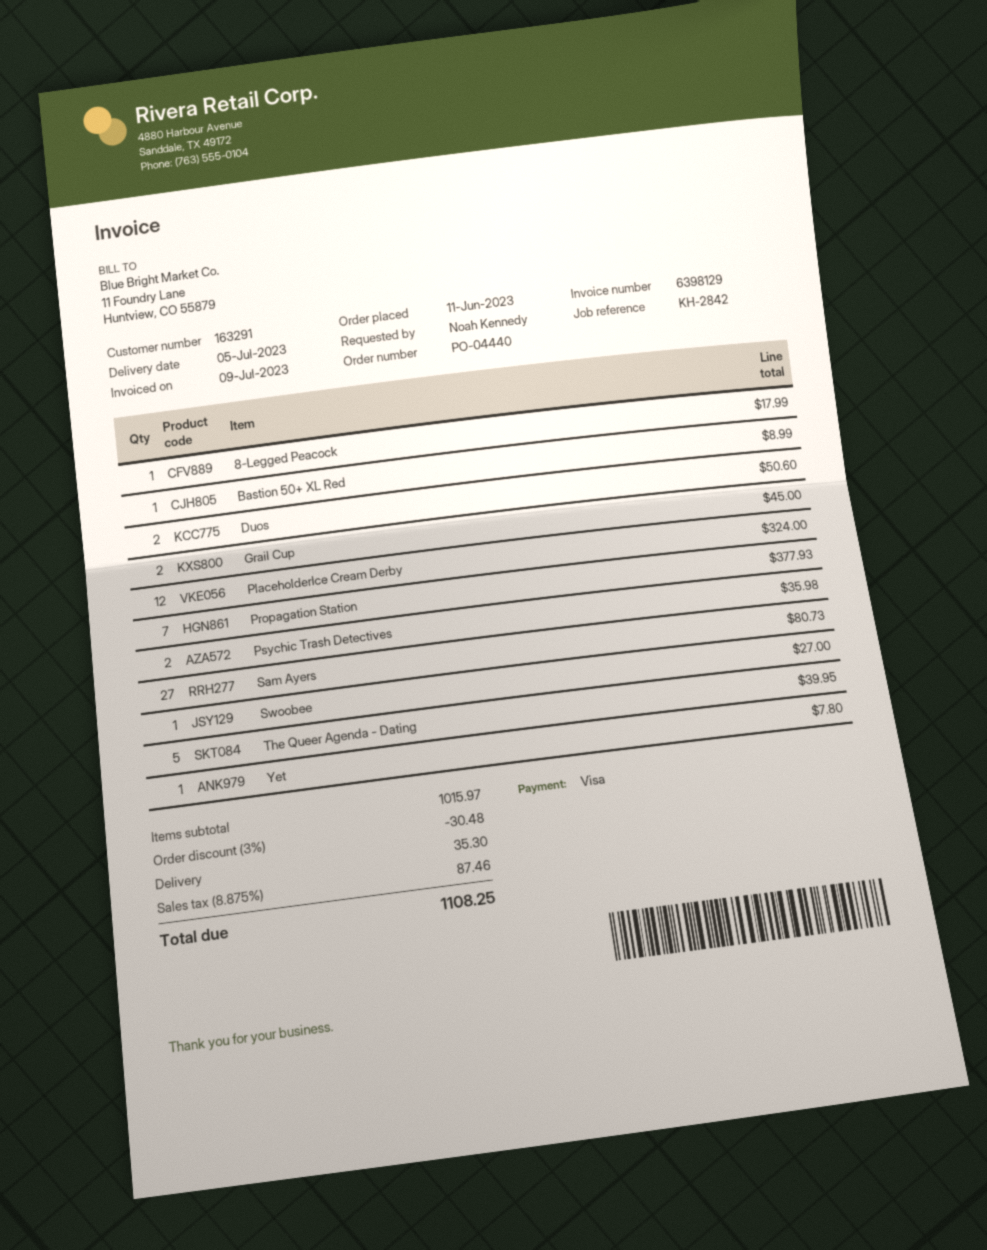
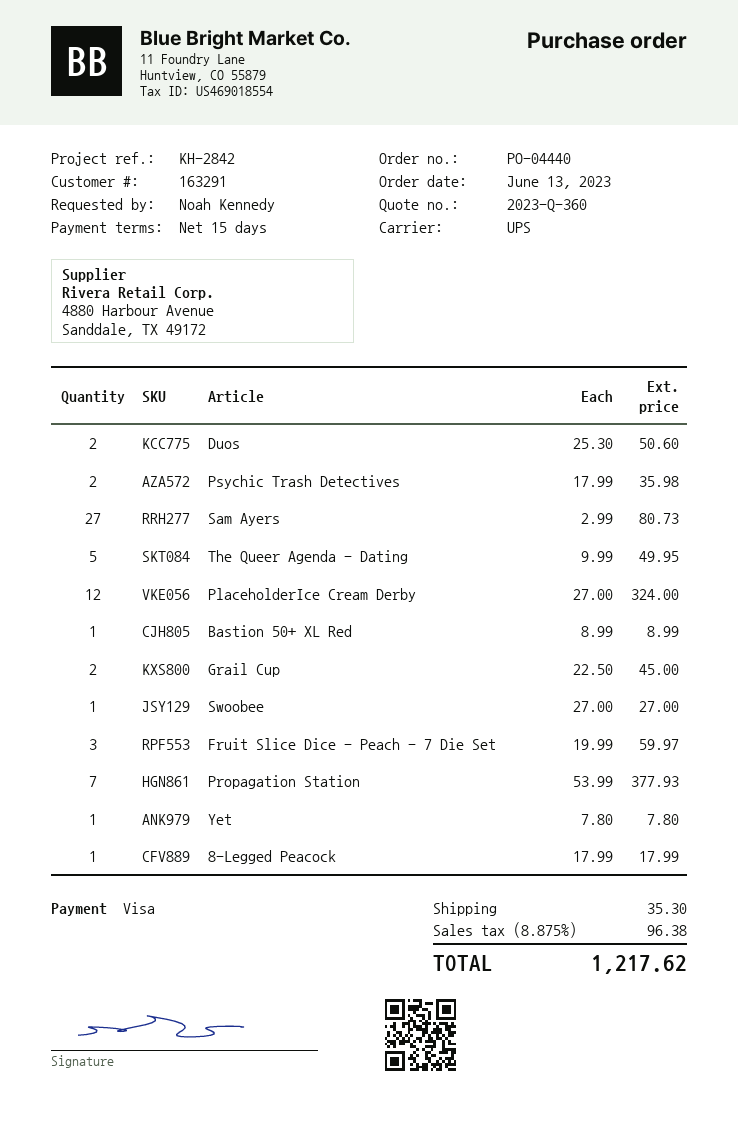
order date: 2023-06-11 -> 2023-06-13
The Queer Agenda - Dating: 5 for 39.95 -> 5 for 49.95
Fruit Slice Dice - Peach - 7 Die Set: none -> 3 for 59.97
discount: 3% = 30.48 -> none
tax: 8.875% = 87.46 -> 8.875% = 96.38
total: 1108.25 -> 1217.62

